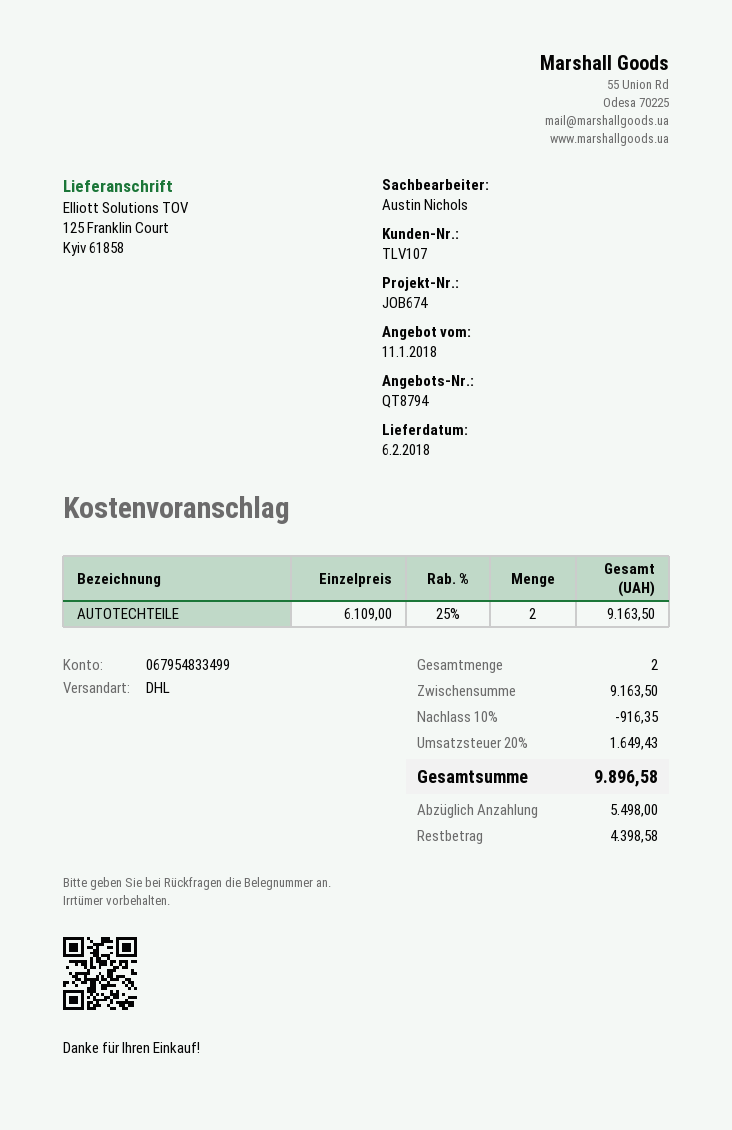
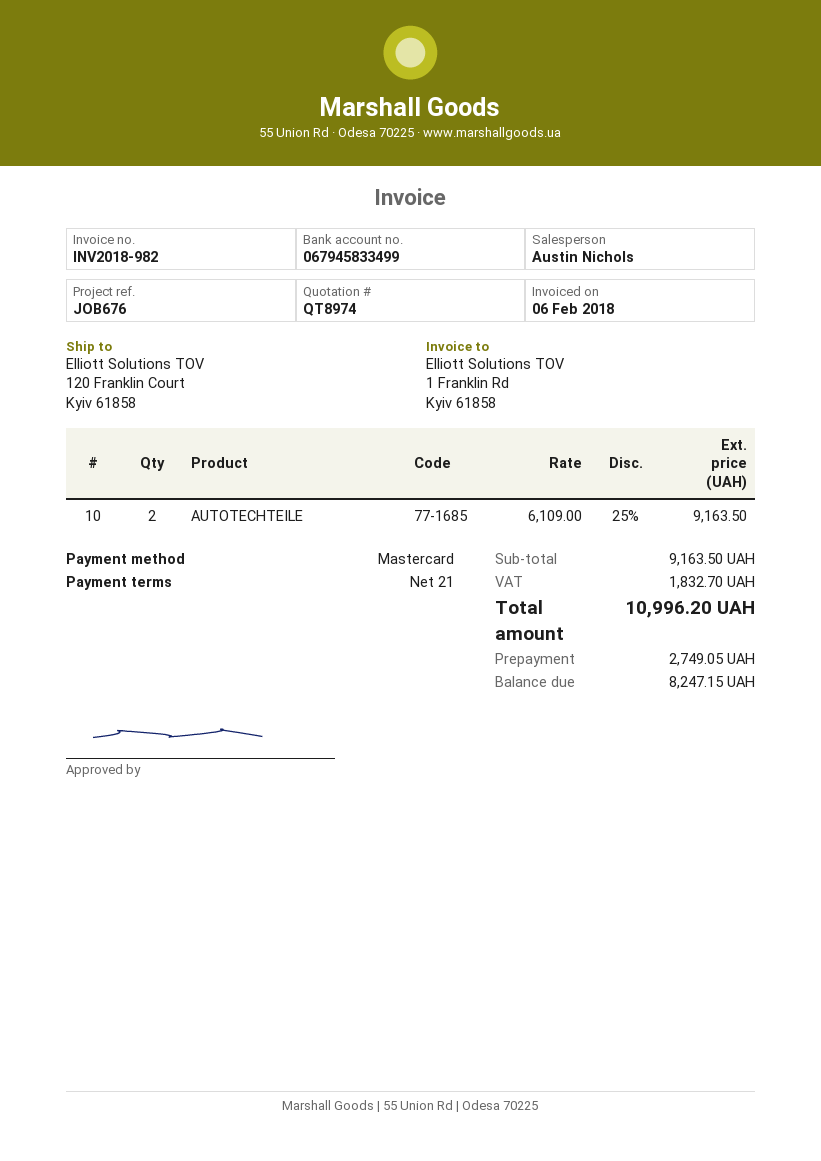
quote number: QT8794 -> QT8974
reference: JOB674 -> JOB676
bank account: 067954833499 -> 067945833499
ship to: 125 Franklin Court, Kyiv 61858 -> 120 Franklin Court, Kyiv 61858
discount: 10% = 916.35 -> none
tax: 1649.43 -> 1832.70
total: 9896.58 -> 10996.20
deposit: 5498.00 -> 2749.05
balance: 4398.58 -> 8247.15

